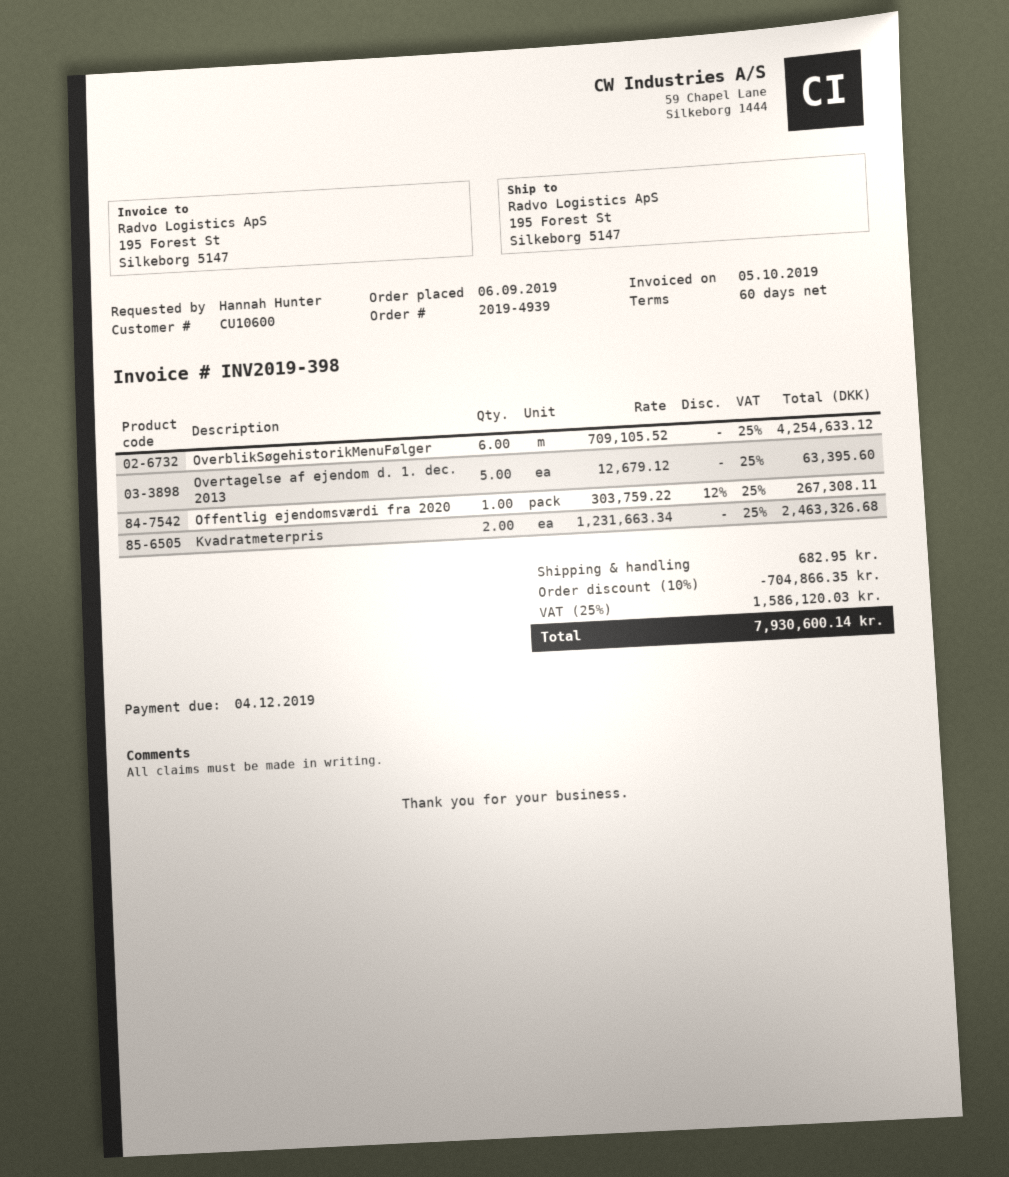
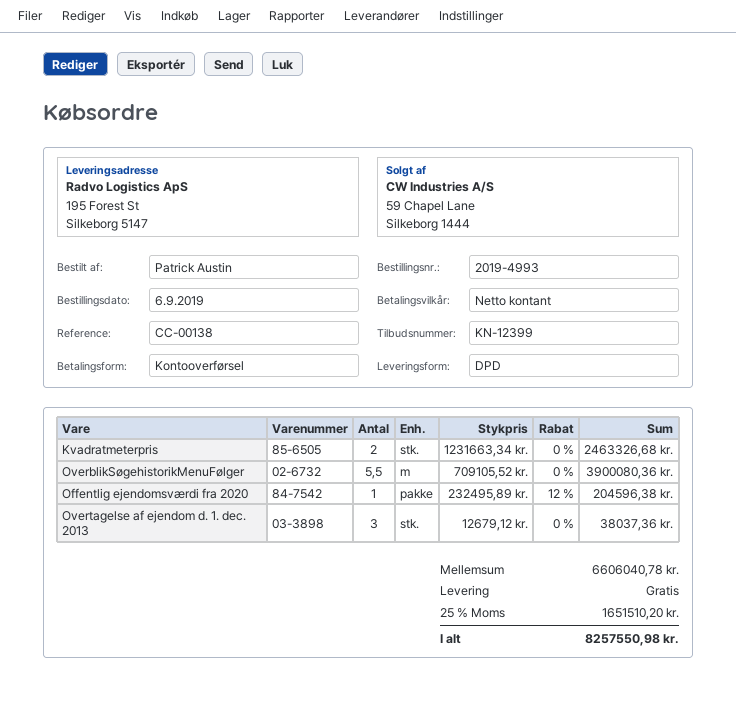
order number: 2019-4939 -> 2019-4993
payment terms: 60 days -> on receipt
ordered by: Hannah Hunter -> Patrick Austin
OverblikSøgehistorikMenuFølger: 6 x 709105.52 = 4254633.12 -> 5.5 x 709105.52 = 3900080.36
Overtagelse af ejendom d. 1. dec. 2013: 5 x 12679.12 = 63395.60 -> 3 x 12679.12 = 38037.36
Offentlig ejendomsværdi fra 2020: 1 x 303759.22 - 12% = 267308.11 -> 1 x 232495.89 - 12% = 204596.38
discount: 10% = 704866.35 -> none
shipping: 682.95 -> 0.00
tax: 25% = 1586120.03 -> 25% = 1651510.20
total: 7930600.14 -> 8257550.98

